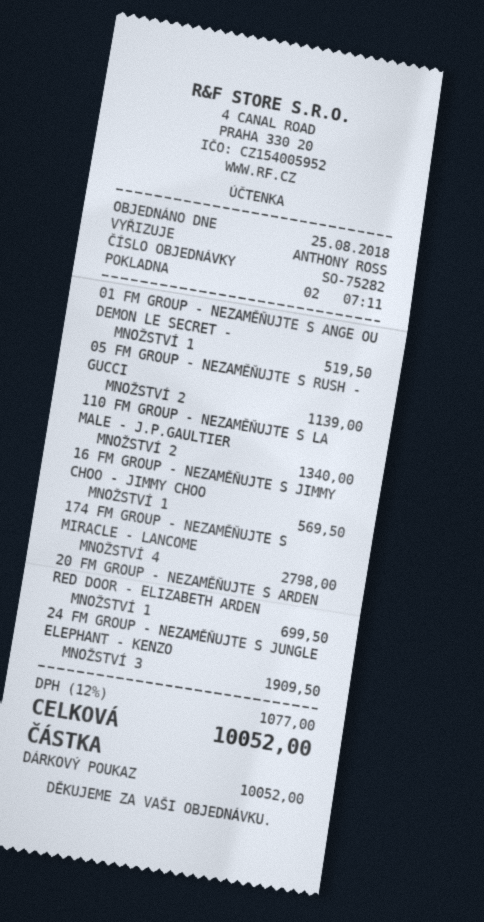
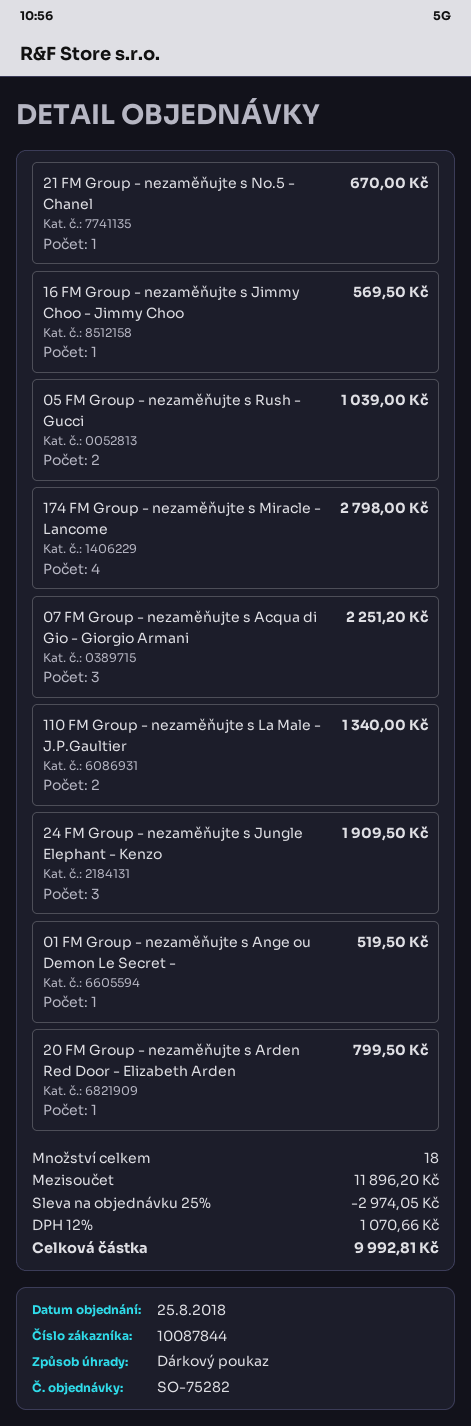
05 FM GROUP - NEZAMĚŇUJTE S RUSH - GUCCI: 2 for 1139.00 -> 2 for 1039.00
20 FM GROUP - NEZAMĚŇUJTE S ARDEN RED DOOR - ELIZABETH ARDEN: 1 for 699.50 -> 1 for 799.50
21 FM Group - nezaměňujte s No.5 - Chanel: none -> 1 for 670.00
07 FM Group - nezaměňujte s Acqua di Gio - Giorgio Armani: none -> 3 for 2251.20
discount: none -> 25% = 2974.05
tax: 12% = 1077.00 -> 12% = 1070.66
total: 10052.00 -> 9992.81

